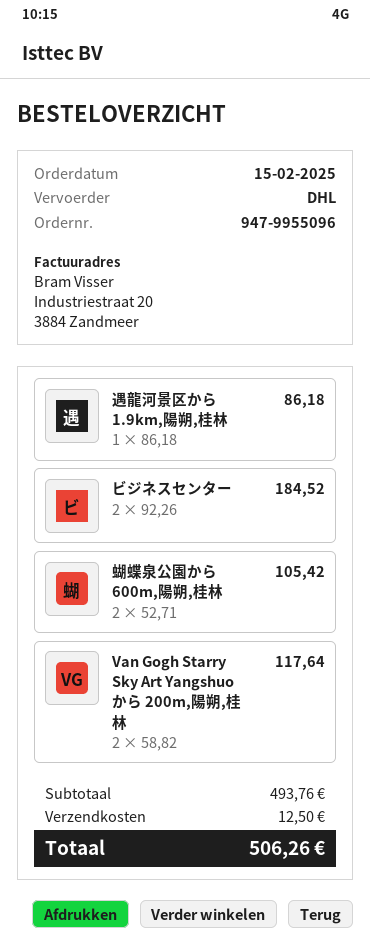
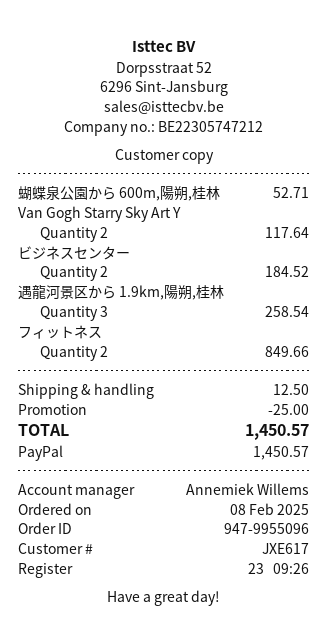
order date: 2025-02-15 -> 2025-02-08
遇龍河景区から 1.9km,陽朔,桂林: 1 for 86.18 -> 3 for 258.54
蝴蝶泉公園から 600m,陽朔,桂林: 2 for 105.42 -> 1 for 52.71
フィットネス: none -> 2 for 849.66
discount: none -> 25.00
total: 506.26 -> 1450.57

